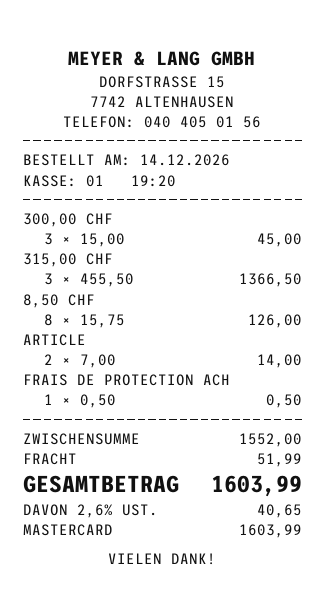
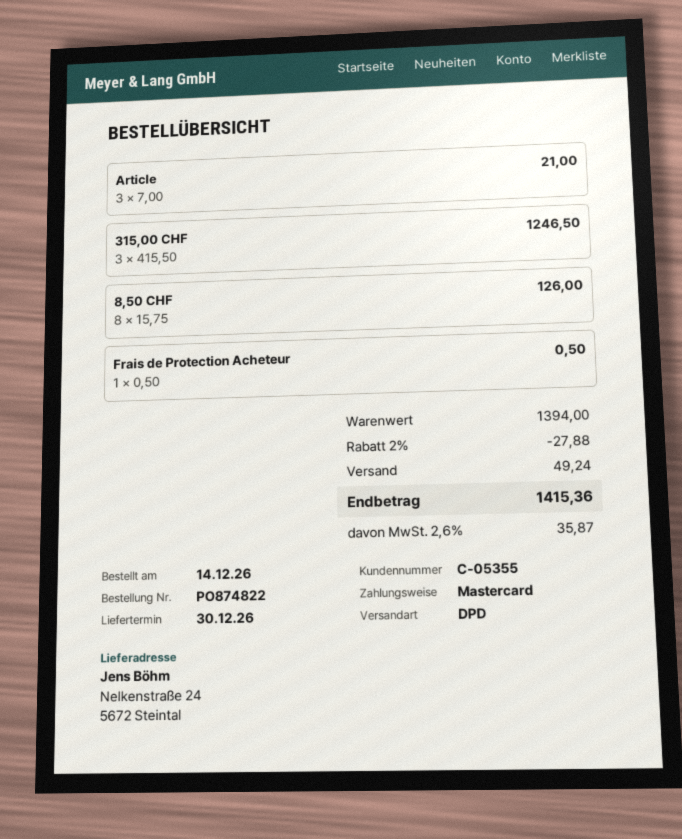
300,00 CHF: 3 x 15.00 = 45.00 -> none
315,00 CHF: 3 x 455.50 = 1366.50 -> 3 x 415.50 = 1246.50
ARTICLE: 2 x 7.00 = 14.00 -> 3 x 7.00 = 21.00
subtotal: 1552.00 -> 1394.00
discount: none -> 2% = 27.88
shipping: 51.99 -> 49.24
tax: 2.6% = 40.65 -> 2.6% = 35.87
total: 1603.99 -> 1415.36

